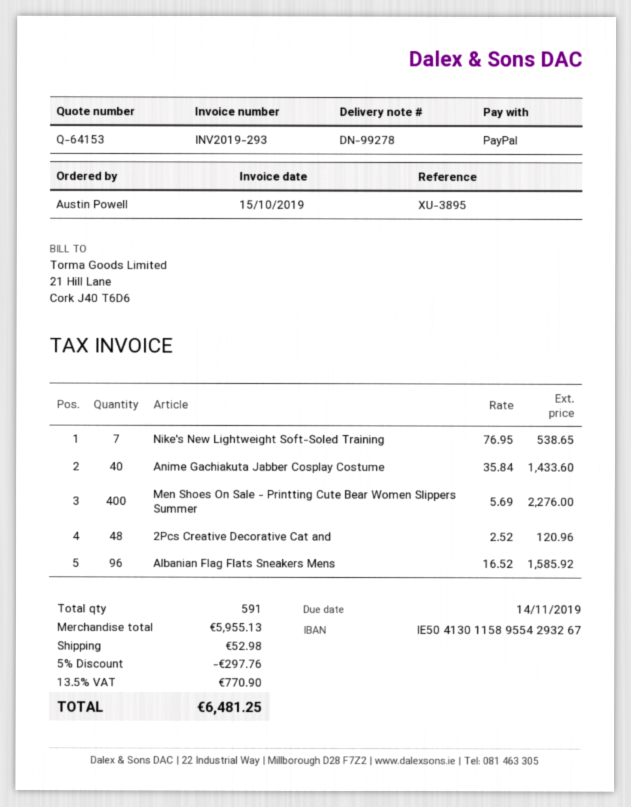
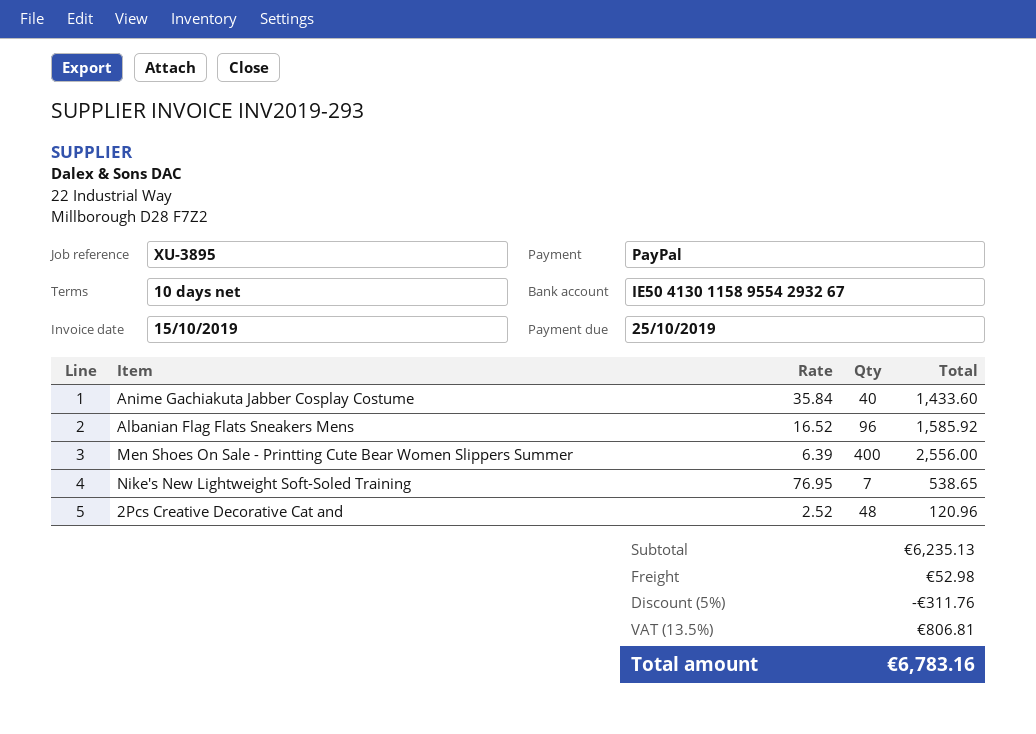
due date: 2019-11-14 -> 2019-10-25
Men Shoes On Sale - Printting Cute Bear Women Slippers Summer: 400 x 5.69 = 2276.00 -> 400 x 6.39 = 2556.00
subtotal: 5955.13 -> 6235.13
discount: 5% = 297.76 -> 5% = 311.76
tax: 13.5% = 770.90 -> 13.5% = 806.81
total: 6481.25 -> 6783.16

